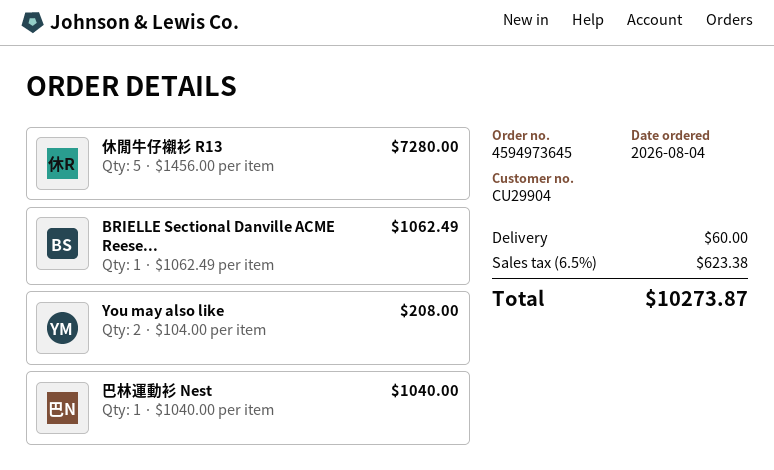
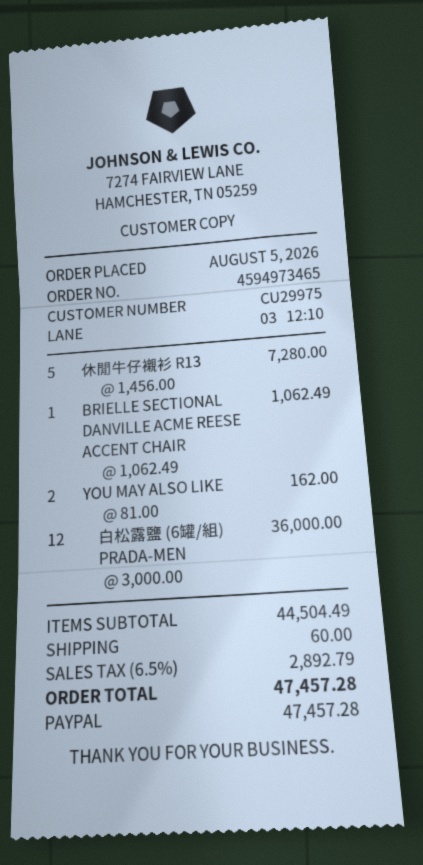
order number: 4594973645 -> 4594973465
order date: 2026-08-04 -> 2026-08-05
customer number: CU29904 -> CU29975
You may also like: 2 x 104.00 = 208.00 -> 2 x 81.00 = 162.00
巴林運動衫 Nest: 1 x 1040.00 = 1040.00 -> none
白松露鹽 (6罐/組) PRADA-MEN: none -> 12 x 3000.00 = 36000.00
tax: 6.5% = 623.38 -> 6.5% = 2892.79
total: 10273.87 -> 47457.28

